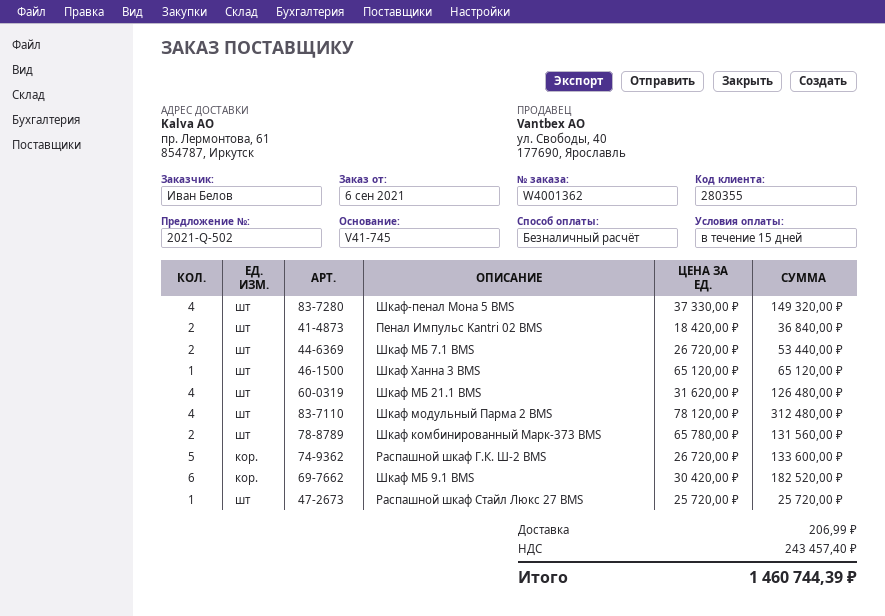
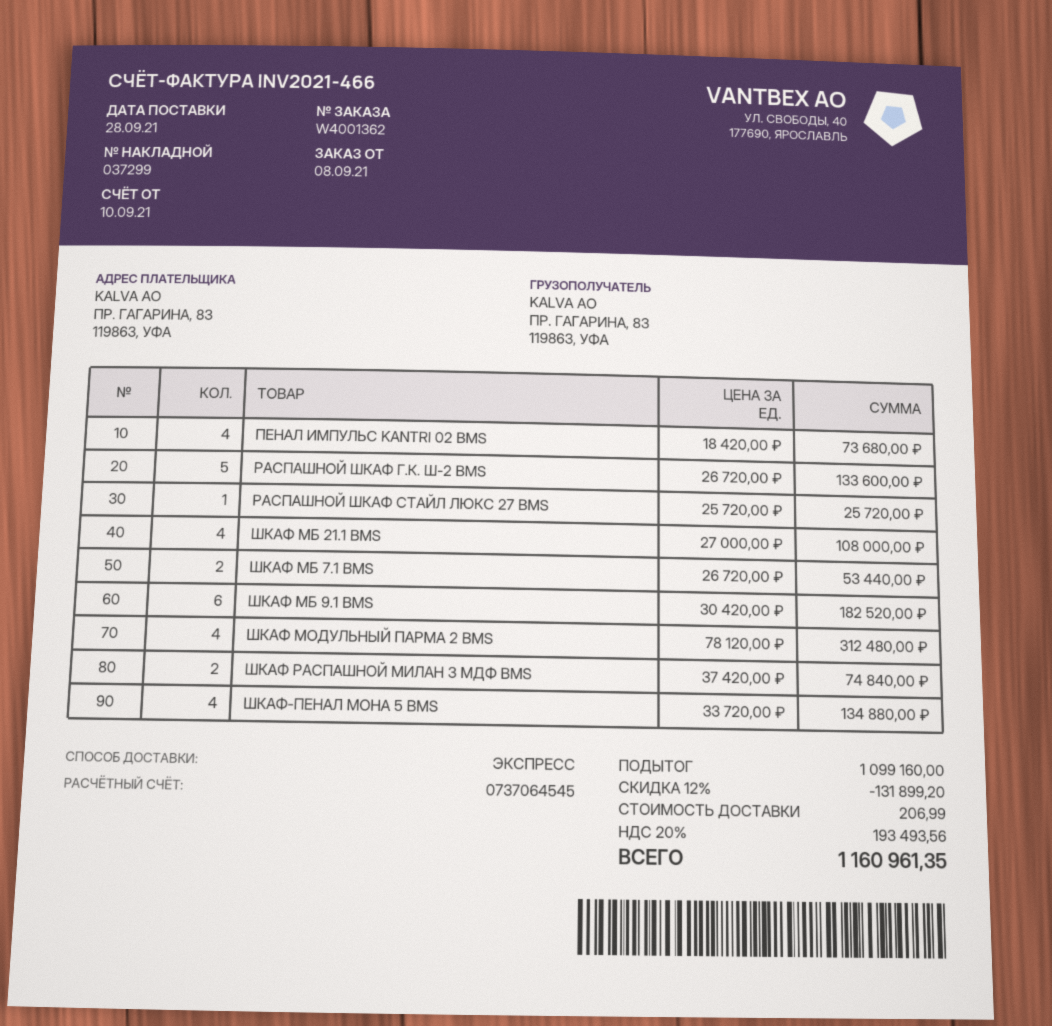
order date: 2021-09-06 -> 2021-09-08
ship to: пр. Лермонтова, 61, 854787, Иркутск -> ПР. ГАГАРИНА, 83, 119863, УФА
Шкаф-пенал Мона 5 BMS: 4 x 37330.00 = 149320.00 -> 4 x 33720.00 = 134880.00
Пенал Импульс Kantri 02 BMS: 2 x 18420.00 = 36840.00 -> 4 x 18420.00 = 73680.00
Шкаф Ханна 3 BMS: 1 x 65120.00 = 65120.00 -> none
Шкаф МБ 21.1 BMS: 4 x 31620.00 = 126480.00 -> 4 x 27000.00 = 108000.00
Шкаф комбинированный Марк-373 BMS: 2 x 65780.00 = 131560.00 -> none
ШКАФ РАСПАШНОЙ МИЛАН 3 МДФ BMS: none -> 2 x 37420.00 = 74840.00
discount: none -> 12% = 131899.20
tax: 243457.40 -> 193493.56
total: 1460744.39 -> 1160961.35

